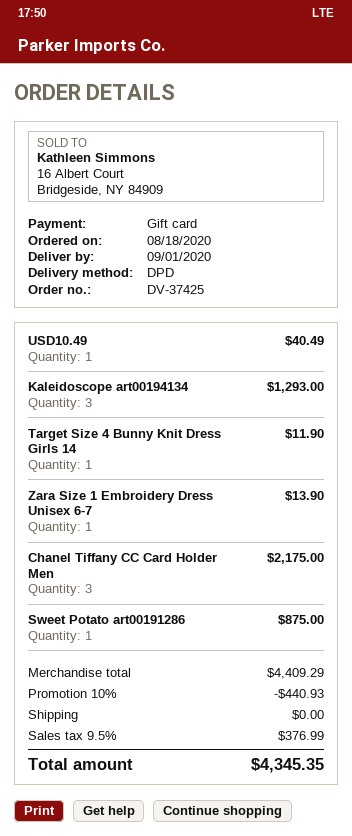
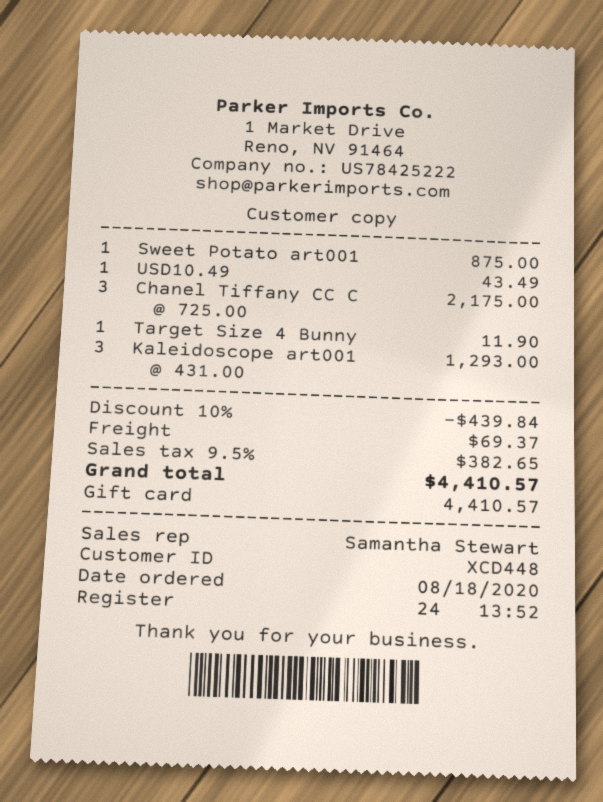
USD10.49: 1 for 40.49 -> 1 for 43.49
Zara Size 1 Embroidery Dress Unisex 6-7: 1 for 13.90 -> none
discount: 10% = 440.93 -> 10% = 439.84
shipping: 0.00 -> 69.37
tax: 9.5% = 376.99 -> 9.5% = 382.65
total: 4345.35 -> 4410.57

